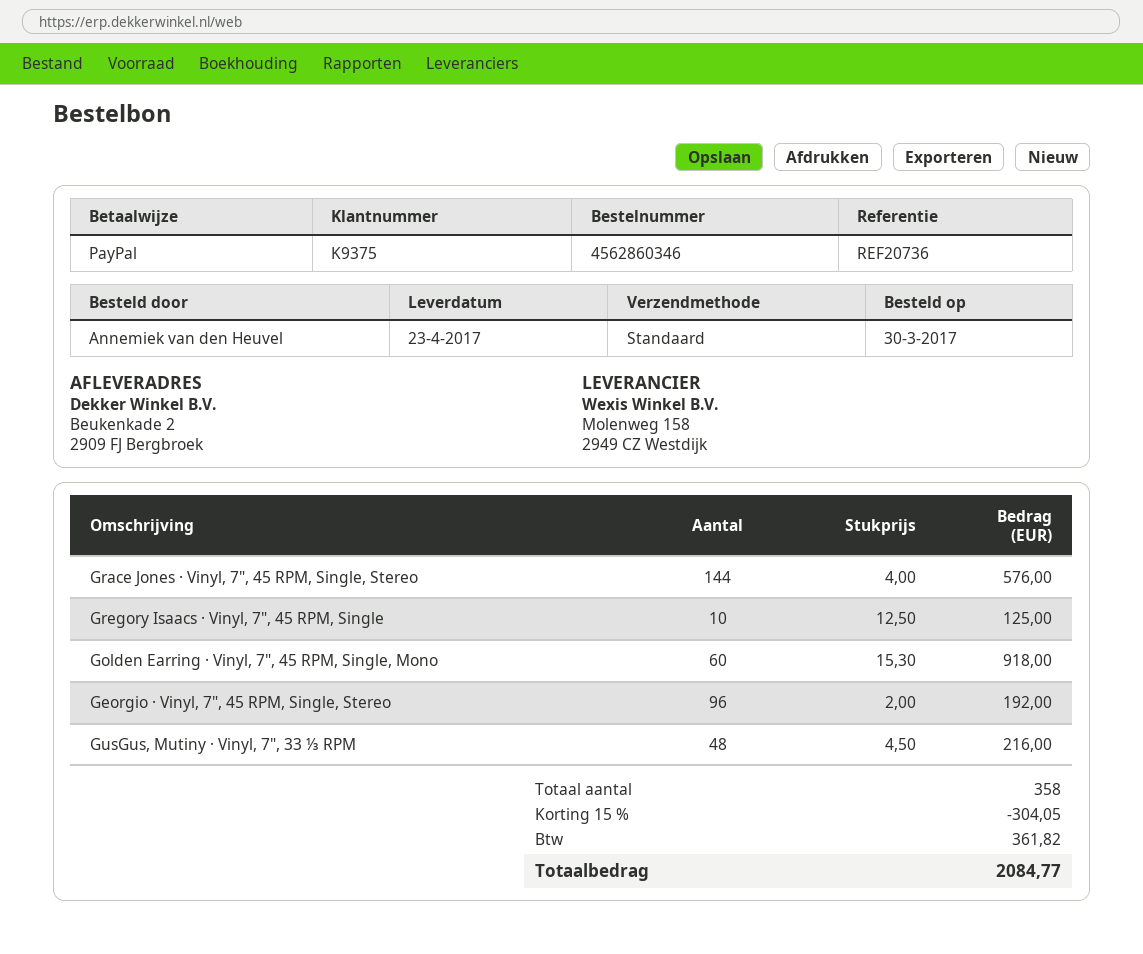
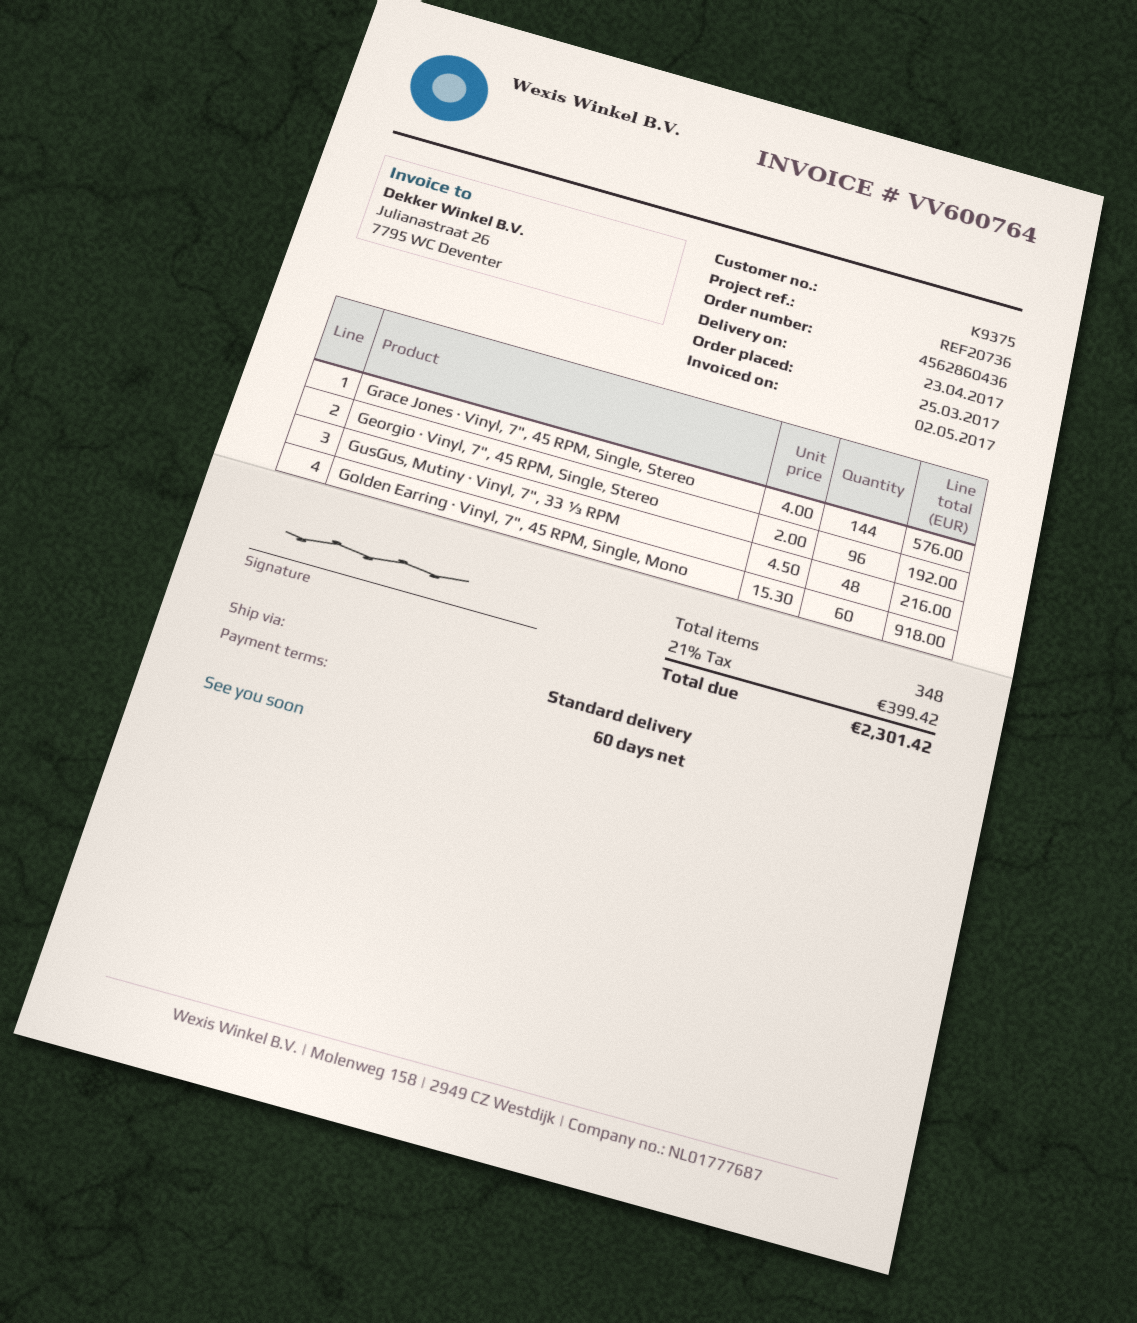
order number: 4562860346 -> 4562860436
order date: 2017-03-30 -> 2017-03-25
Gregory Isaacs · Vinyl, 7", 45 RPM, Single: 10 x 12.50 = 125.00 -> none
total quantity: 358 -> 348
discount: 15% = 304.05 -> none
tax: 361.82 -> 399.42
total: 2084.77 -> 2301.42

